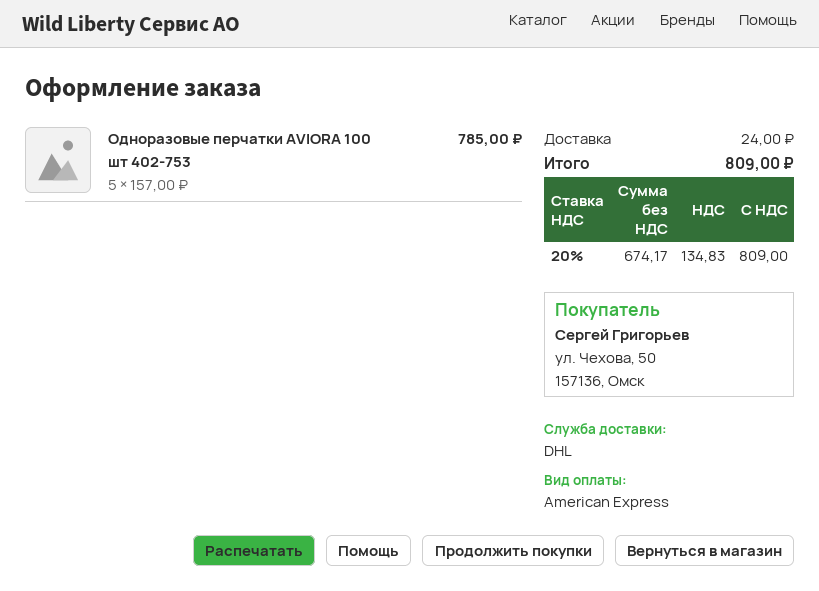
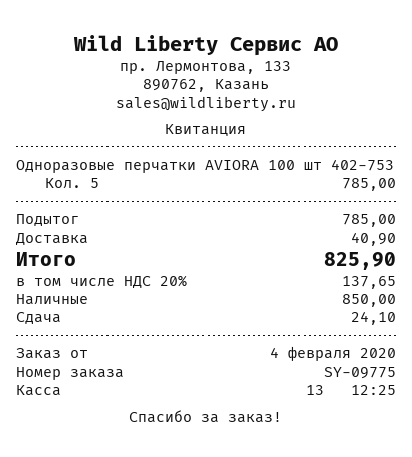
payment method: American Express -> cash
shipping: 24.00 -> 40.90
tax: 20% = 134.83 -> 20% = 137.65
total: 809.00 -> 825.90

